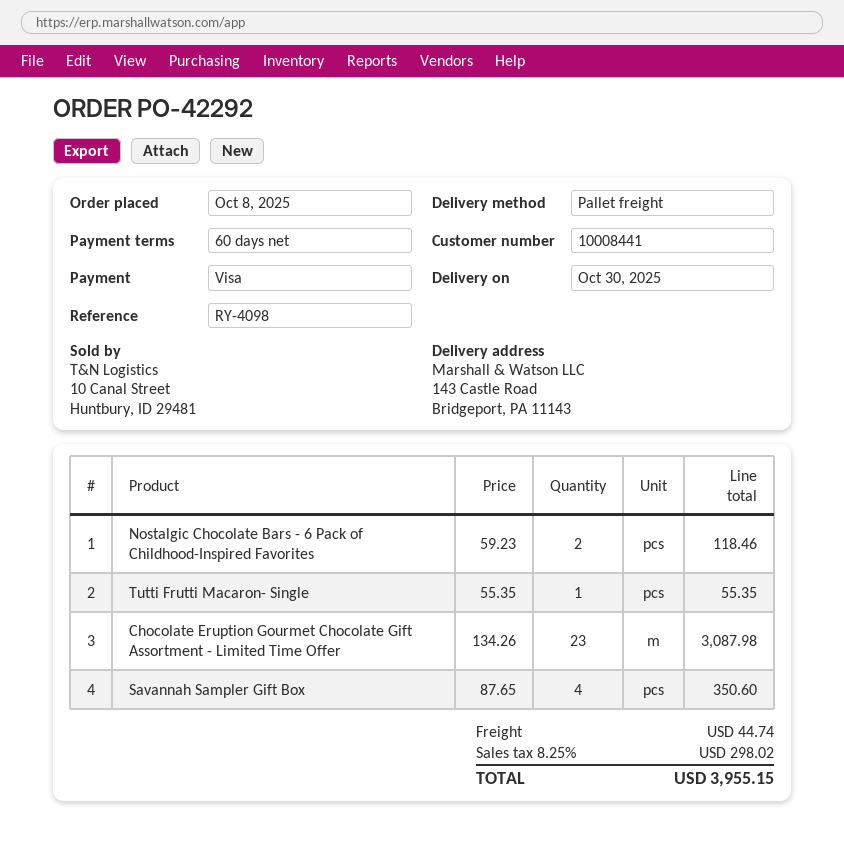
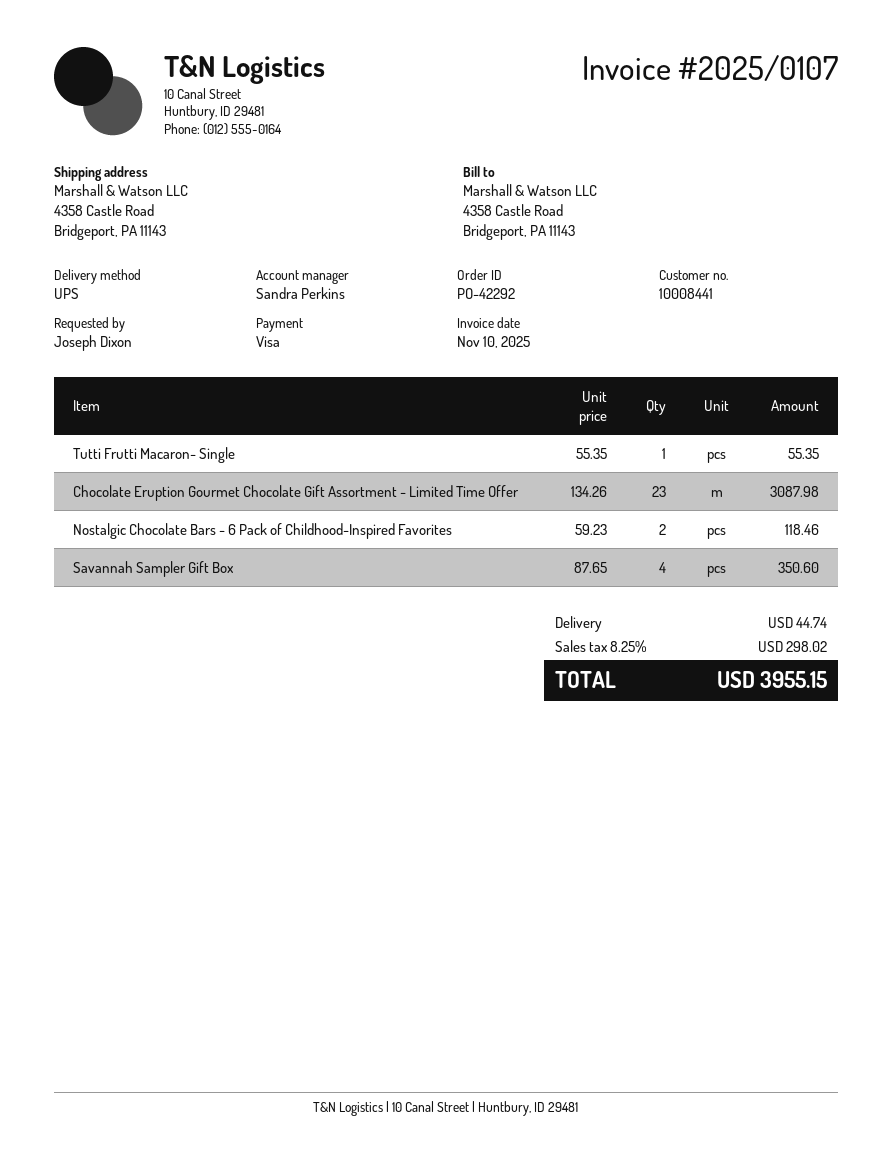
shipping method: pallet freight -> UPS
ship to: 143 Castle Road, Bridgeport, PA 11143 -> 4358 Castle Road, Bridgeport, PA 11143

